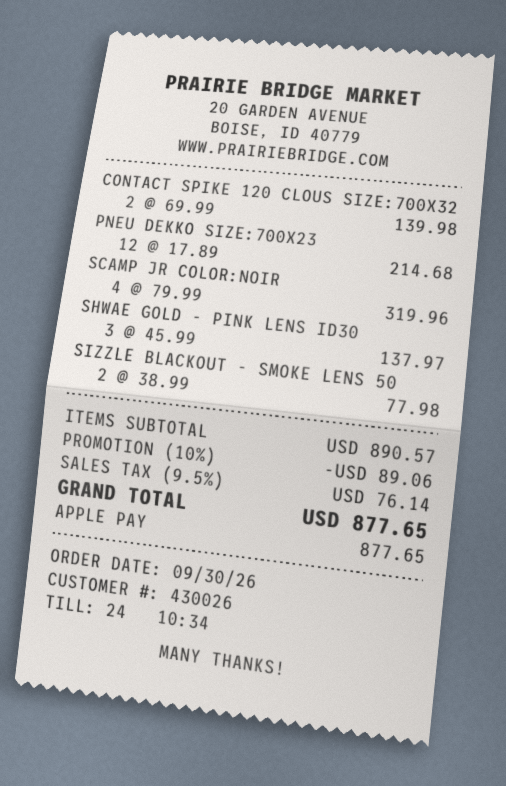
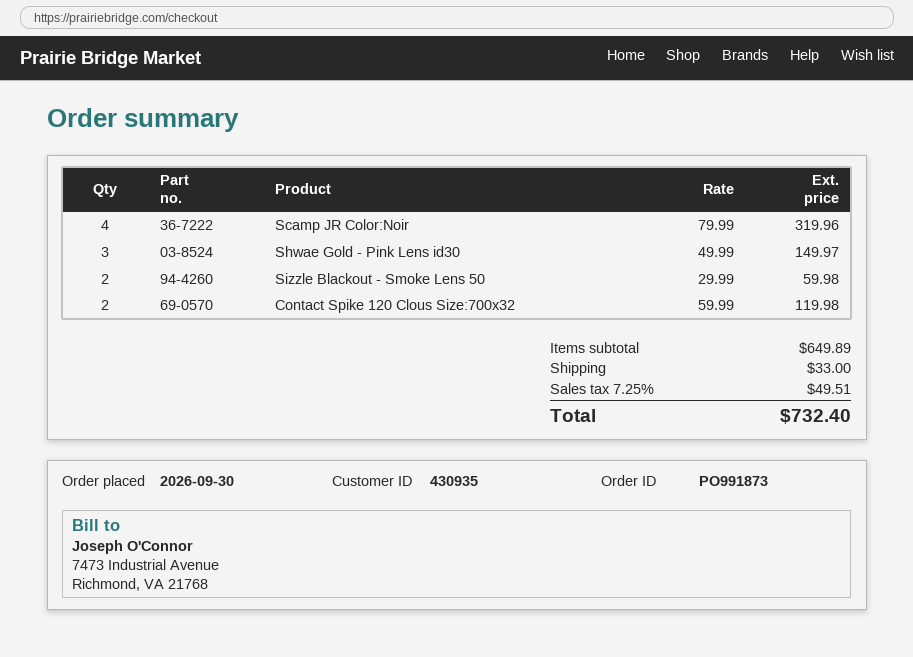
customer number: 430026 -> 430935
CONTACT SPIKE 120 CLOUS SIZE:700X32: 2 x 69.99 = 139.98 -> 2 x 59.99 = 119.98
PNEU DEKKO SIZE:700X23: 12 x 17.89 = 214.68 -> none
SHWAE GOLD - PINK LENS ID30: 3 x 45.99 = 137.97 -> 3 x 49.99 = 149.97
SIZZLE BLACKOUT - SMOKE LENS 50: 2 x 38.99 = 77.98 -> 2 x 29.99 = 59.98
subtotal: 890.57 -> 649.89
discount: 10% = 89.06 -> none
shipping: none -> 33.00
tax: 9.5% = 76.14 -> 7.25% = 49.51
total: 877.65 -> 732.40

